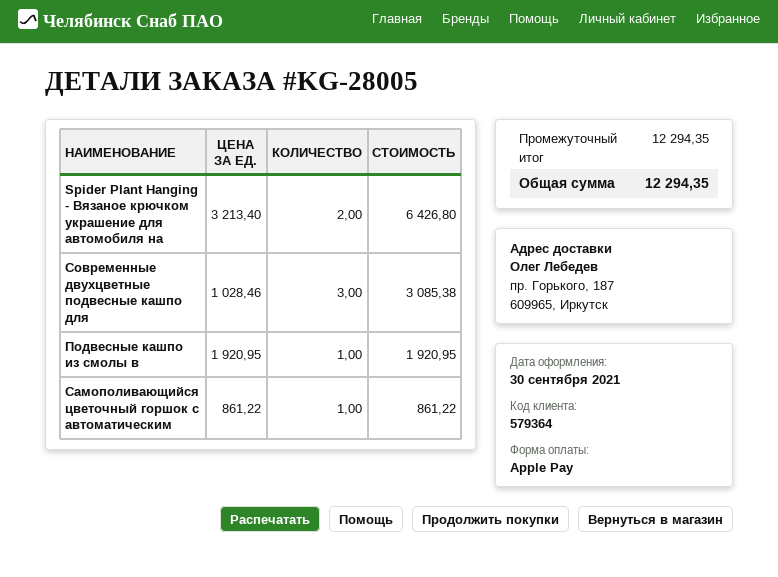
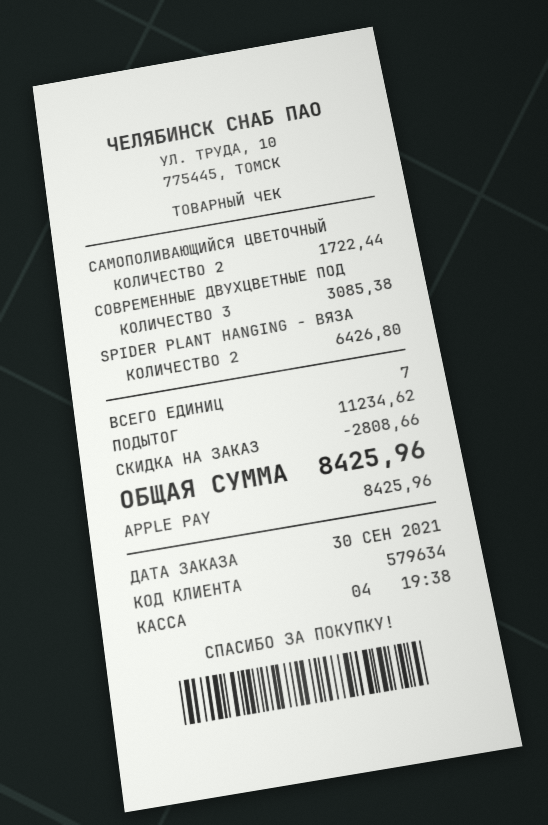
customer number: 579364 -> 579634
Подвесные кашпо из смолы в: 1 for 1920.95 -> none
Самополивающийся цветочный горшок с автоматическим: 1 for 861.22 -> 2 for 1722.44
subtotal: 12294.35 -> 11234.62
discount: none -> 2808.66
total: 12294.35 -> 8425.96

